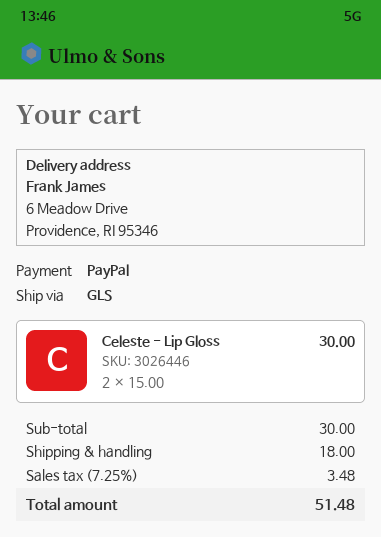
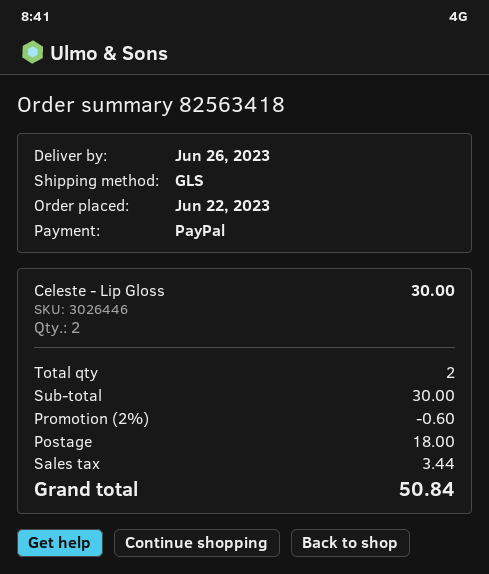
discount: none -> 2% = 0.60
tax: 3.48 -> 3.44
total: 51.48 -> 50.84

